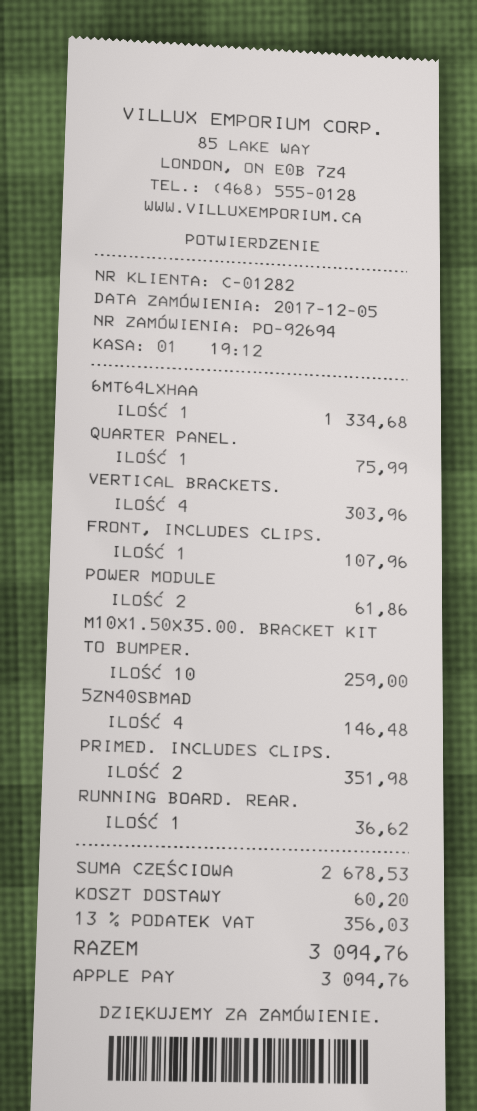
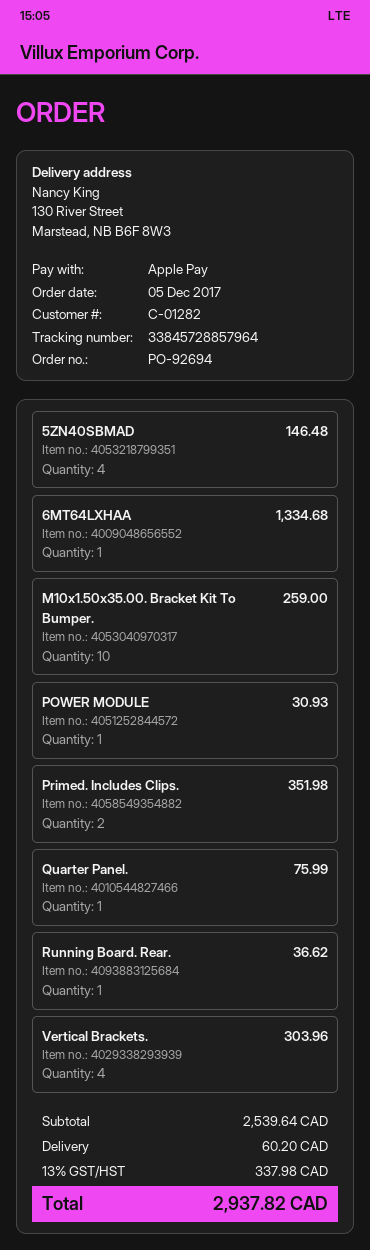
FRONT, INCLUDES CLIPS.: 1 for 107.96 -> none
POWER MODULE: 2 for 61.86 -> 1 for 30.93
subtotal: 2678.53 -> 2539.64
tax: 13% = 356.03 -> 13% = 337.98
total: 3094.76 -> 2937.82

